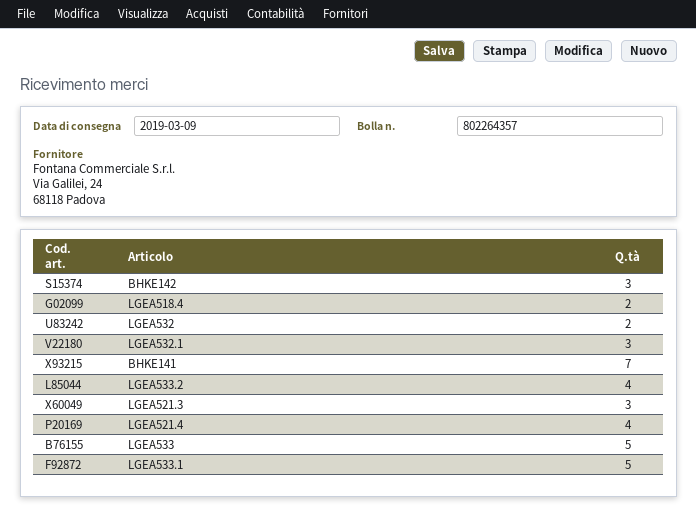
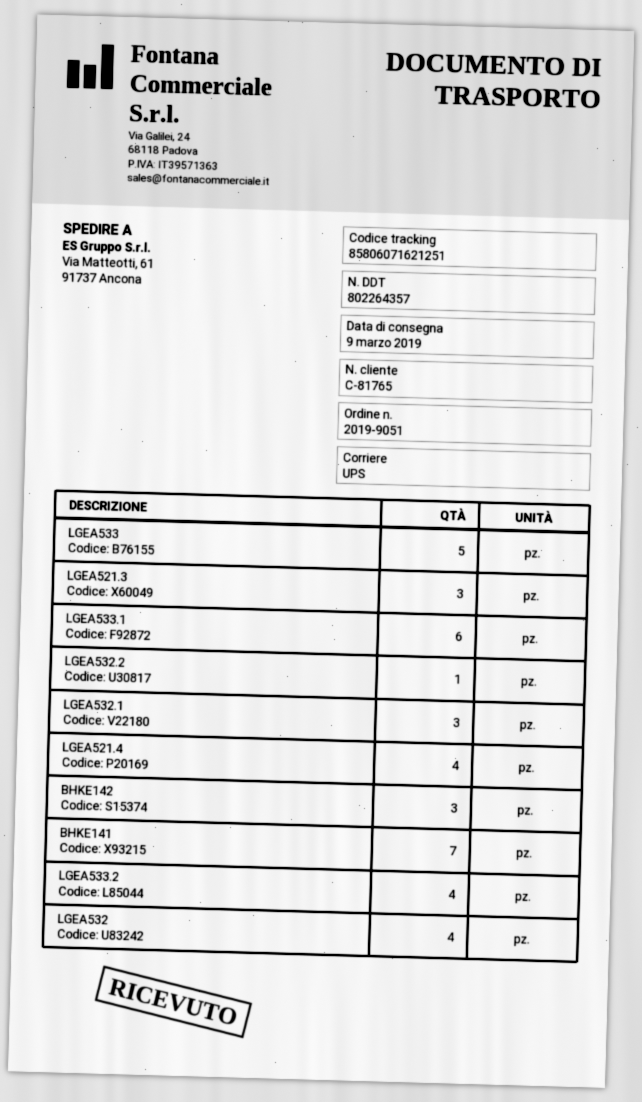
LGEA518.4: 2 -> none
LGEA532: 2 -> 4
LGEA533.1: 5 -> 6
LGEA532.2: none -> 1

